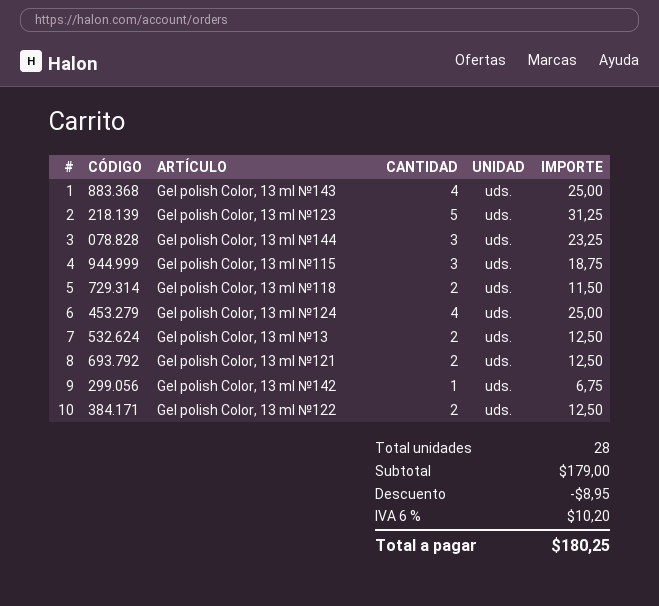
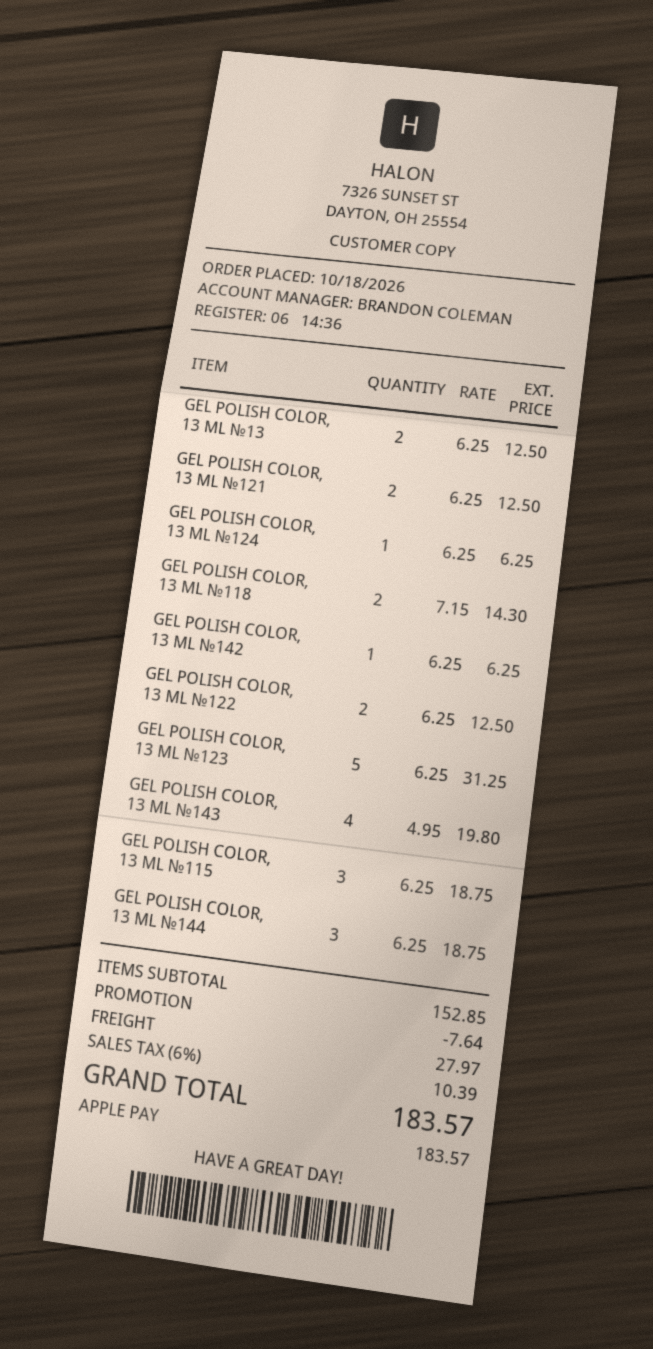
Gel polish Color, 13 ml №143: 4 for 25.00 -> 4 for 19.80
Gel polish Color, 13 ml №144: 3 for 23.25 -> 3 for 18.75
Gel polish Color, 13 ml №118: 2 for 11.50 -> 2 for 14.30
Gel polish Color, 13 ml №124: 4 for 25.00 -> 1 for 6.25
Gel polish Color, 13 ml №142: 1 for 6.75 -> 1 for 6.25
subtotal: 179.00 -> 152.85
discount: 8.95 -> 7.64
shipping: none -> 27.97
tax: 6% = 10.20 -> 6% = 10.39
total: 180.25 -> 183.57

